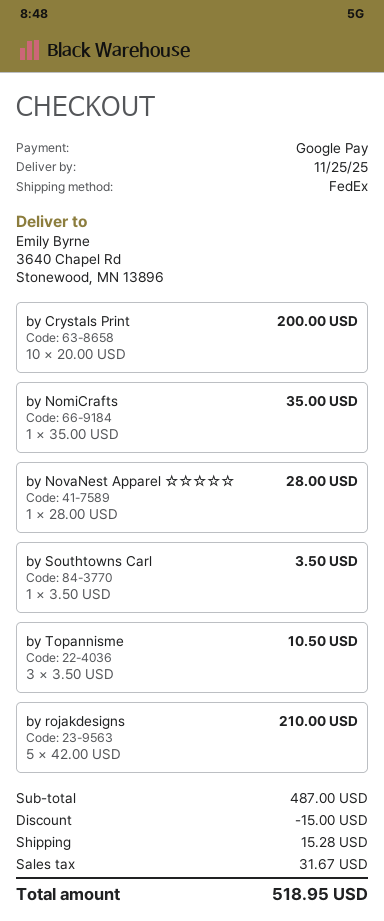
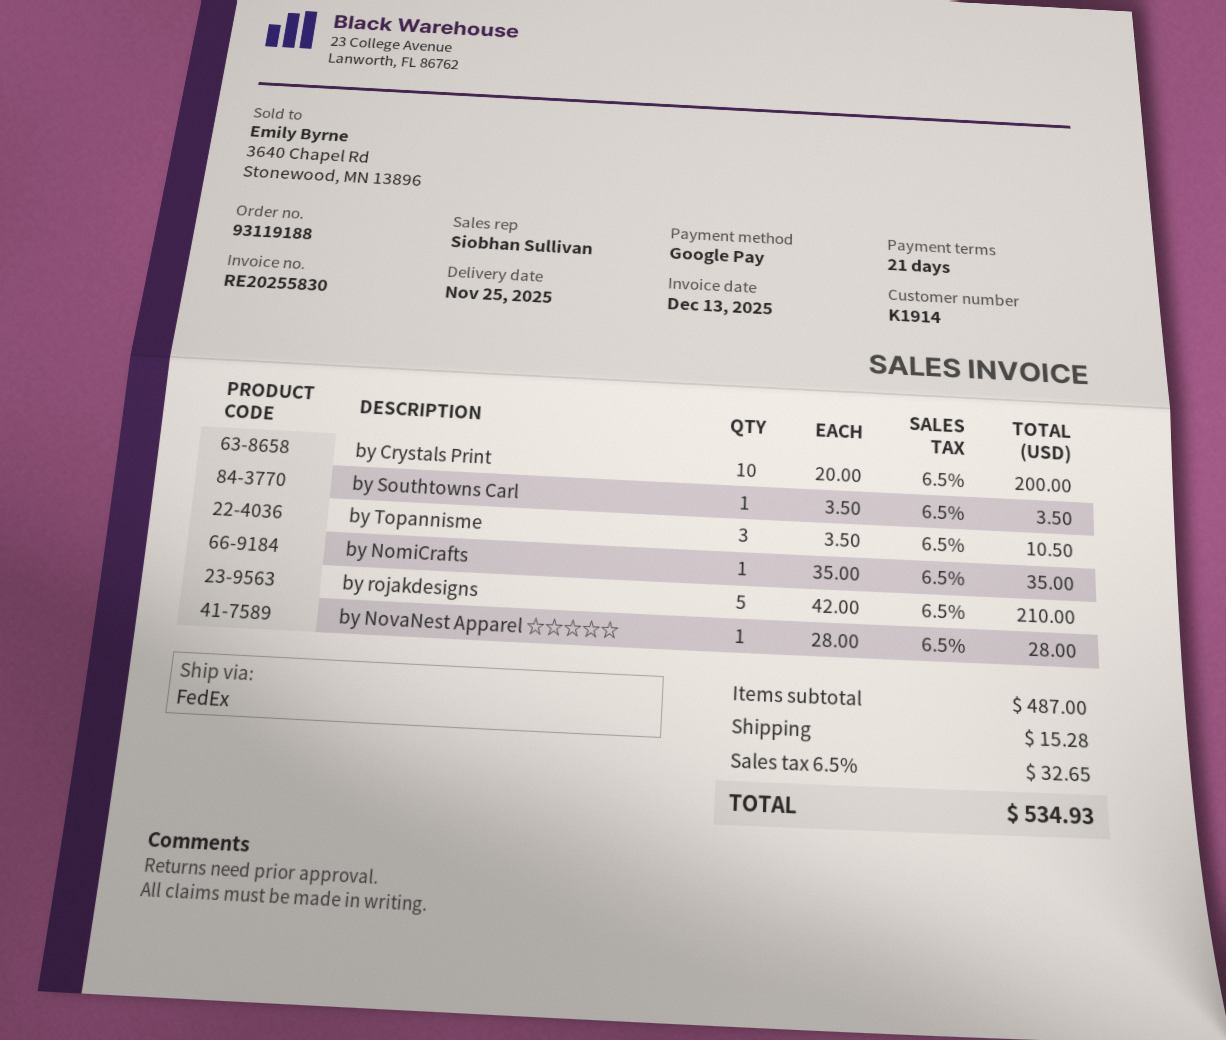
discount: 15.00 -> none
tax: 31.67 -> 32.65
total: 518.95 -> 534.93

